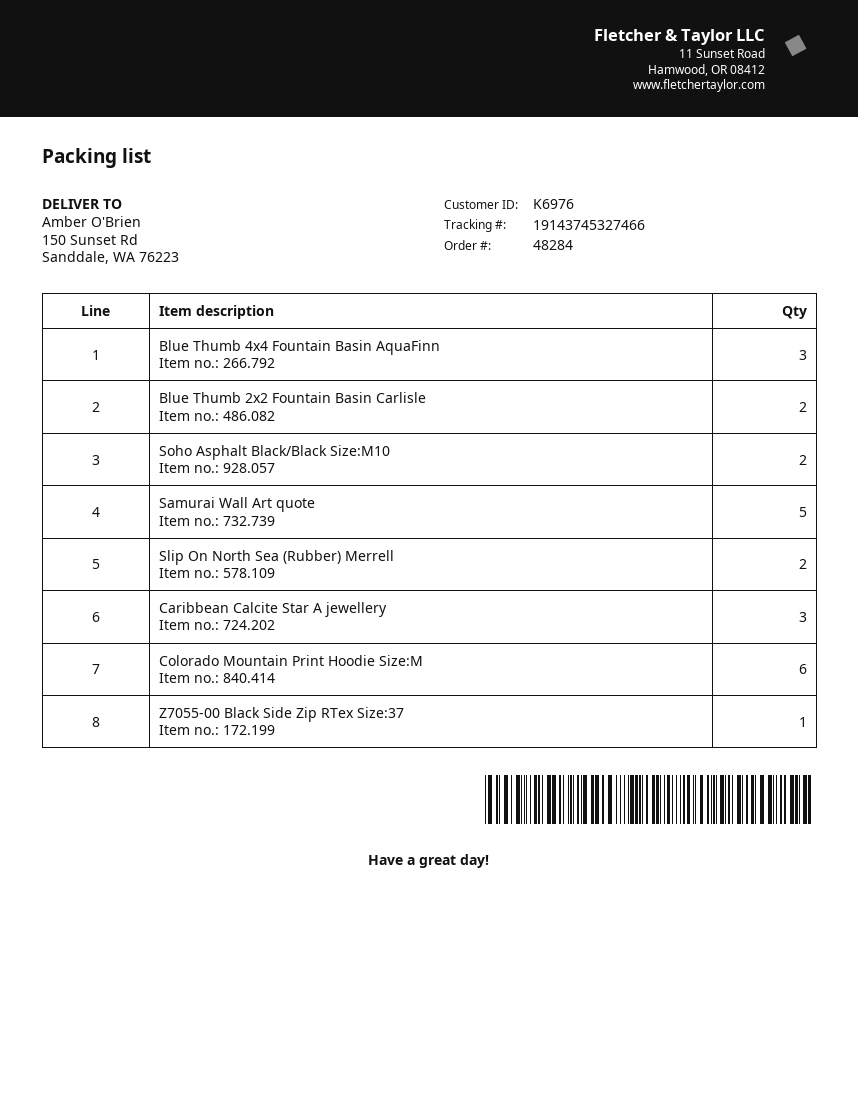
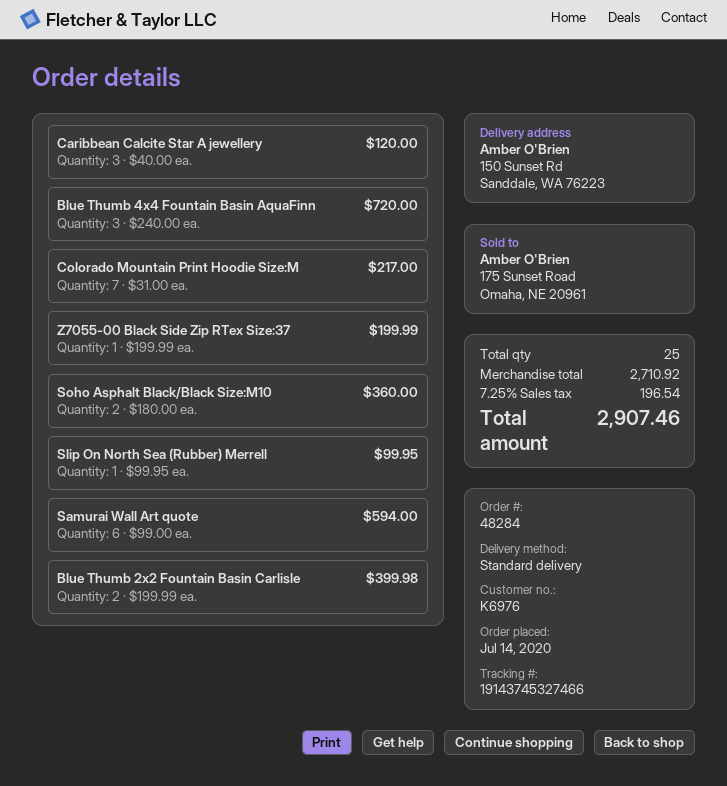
Samurai Wall Art quote: 5 -> 6
Slip On North Sea (Rubber) Merrell: 2 -> 1
Colorado Mountain Print Hoodie Size:M: 6 -> 7

